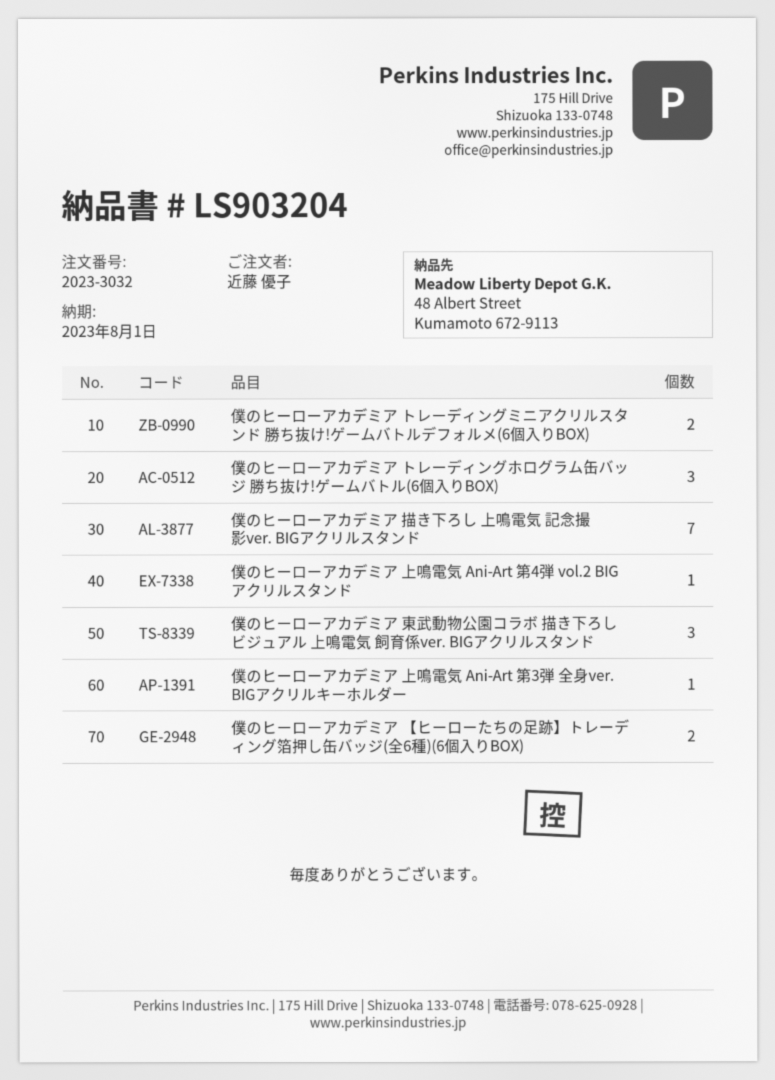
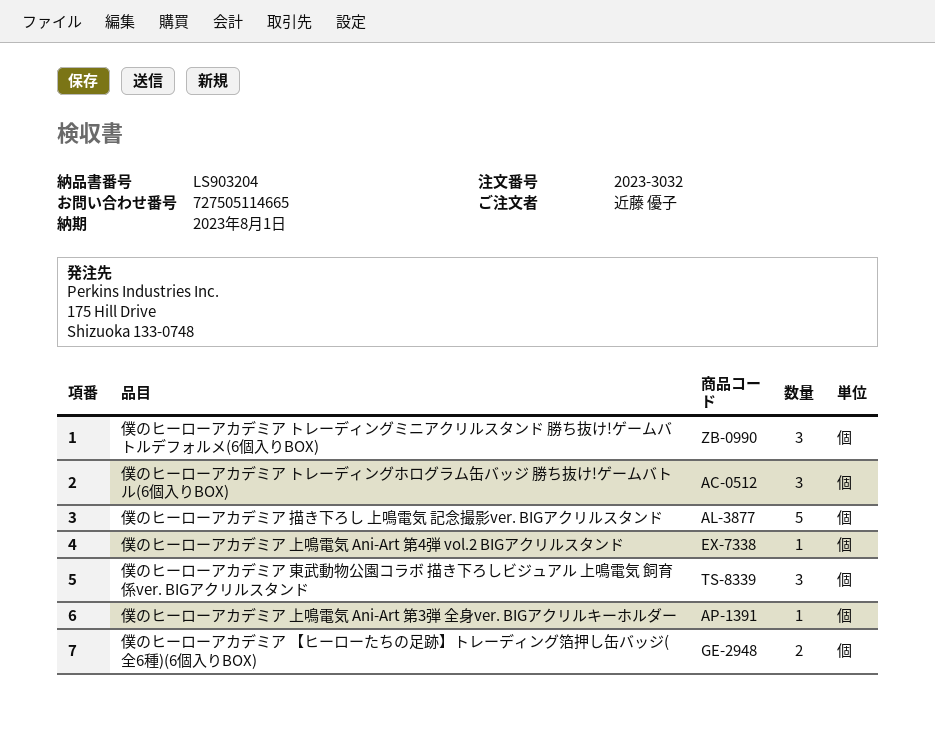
僕のヒーローアカデミア トレーディングミニアクリルスタンド 勝ち抜け!ゲームバトルデフォルメ(6個入りBOX): 2 -> 3
僕のヒーローアカデミア 描き下ろし 上鳴電気 記念撮影ver. BIGアクリルスタンド: 7 -> 5

